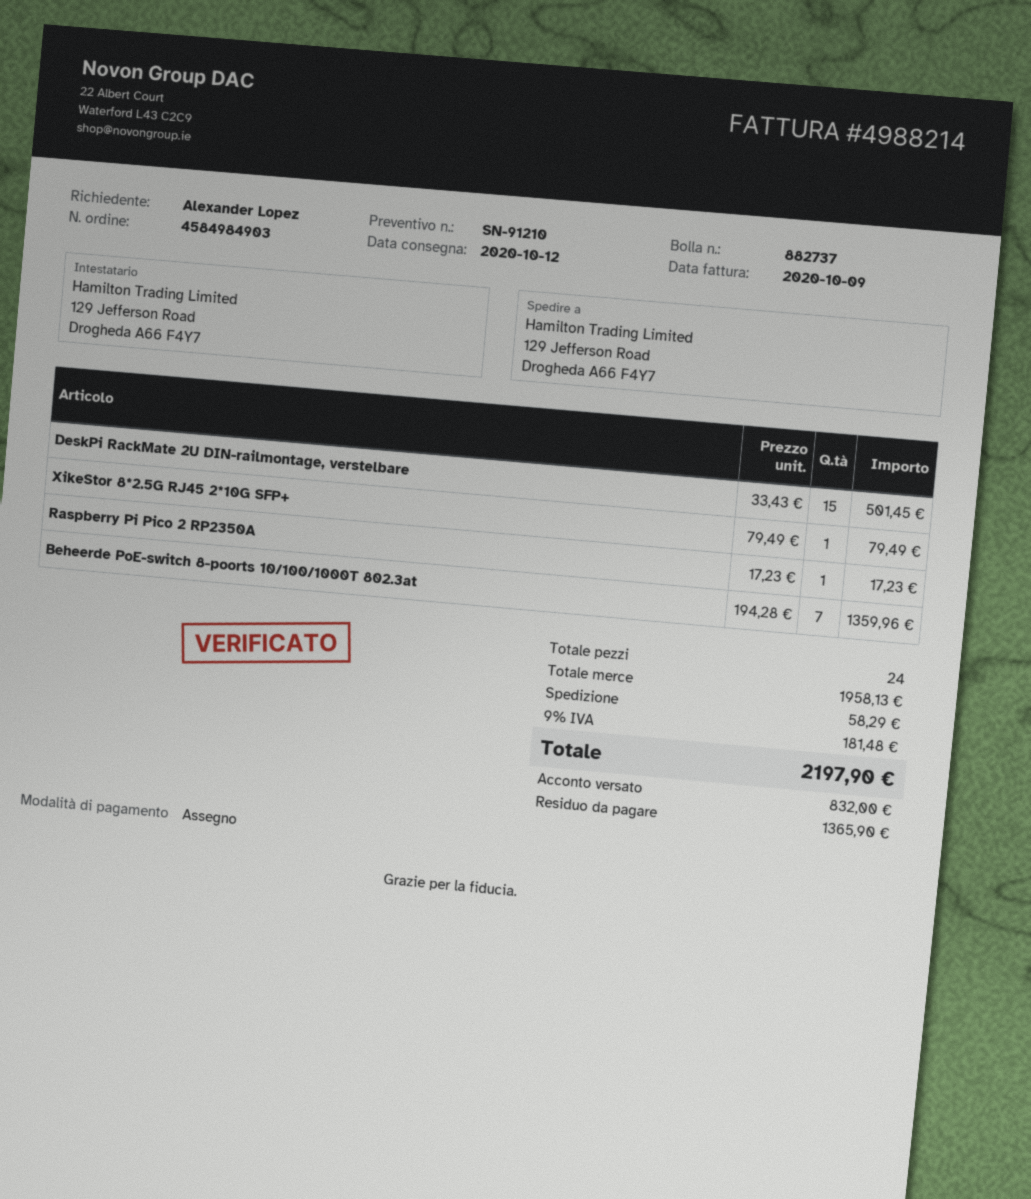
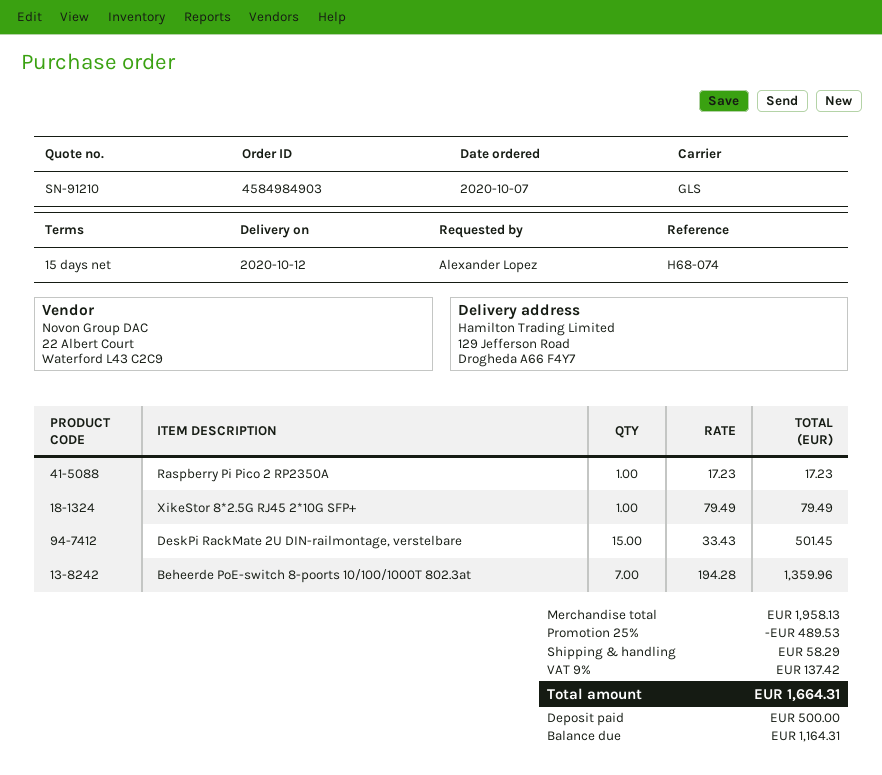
discount: none -> 25% = 489.53
tax: 9% = 181.48 -> 9% = 137.42
total: 2197.90 -> 1664.31
deposit: 832.00 -> 500.00
balance: 1365.90 -> 1164.31

